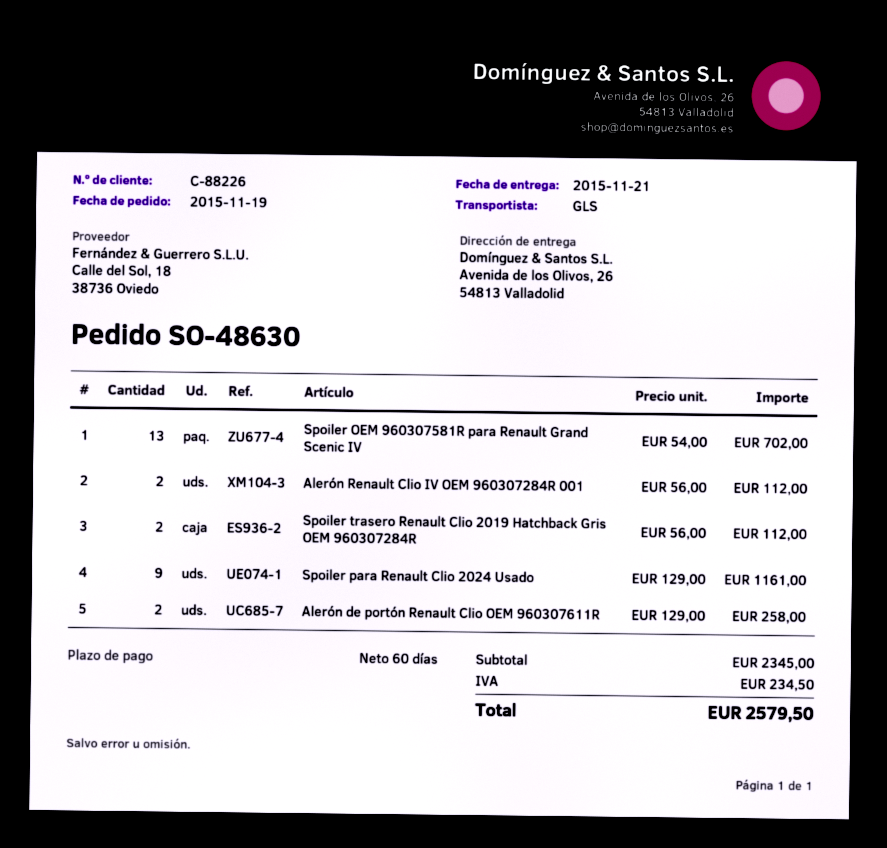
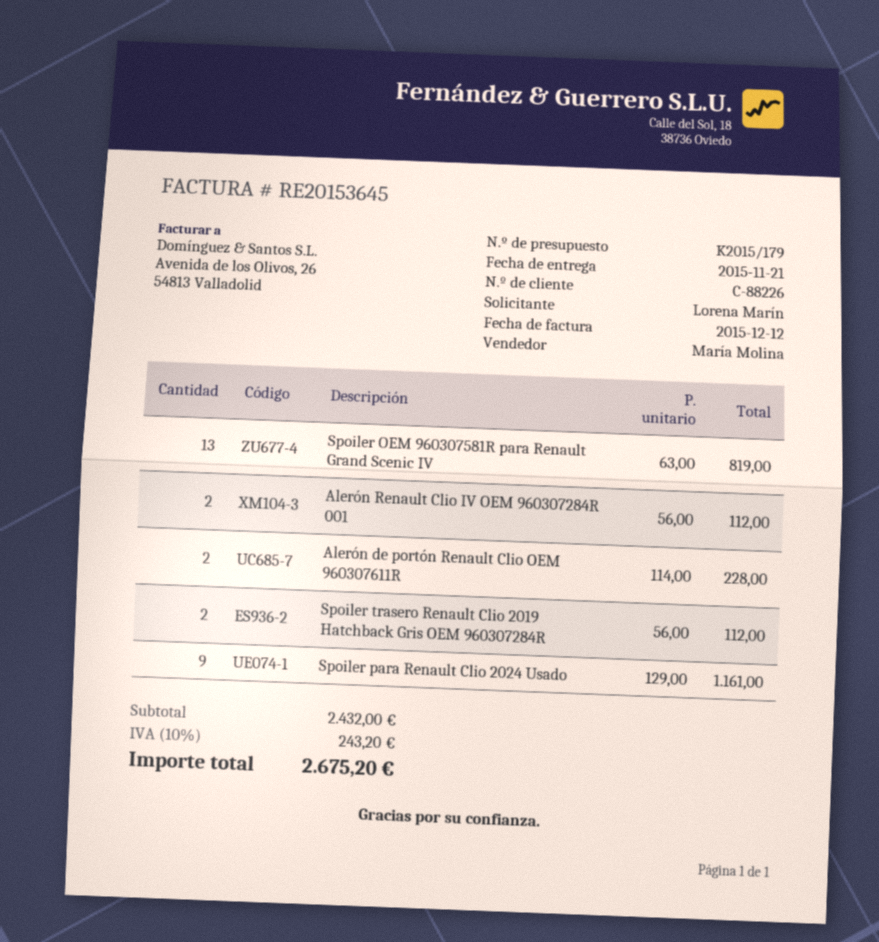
Spoiler OEM 960307581R para Renault Grand Scenic IV: 13 x 54.00 = 702.00 -> 13 x 63.00 = 819.00
Alerón de portón Renault Clio OEM 960307611R: 2 x 129.00 = 258.00 -> 2 x 114.00 = 228.00
subtotal: 2345.00 -> 2432.00
tax: 234.50 -> 243.20
total: 2579.50 -> 2675.20

